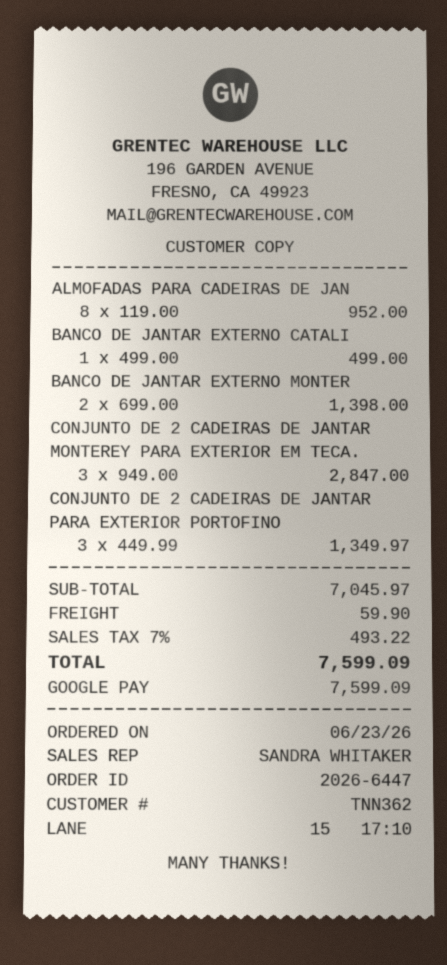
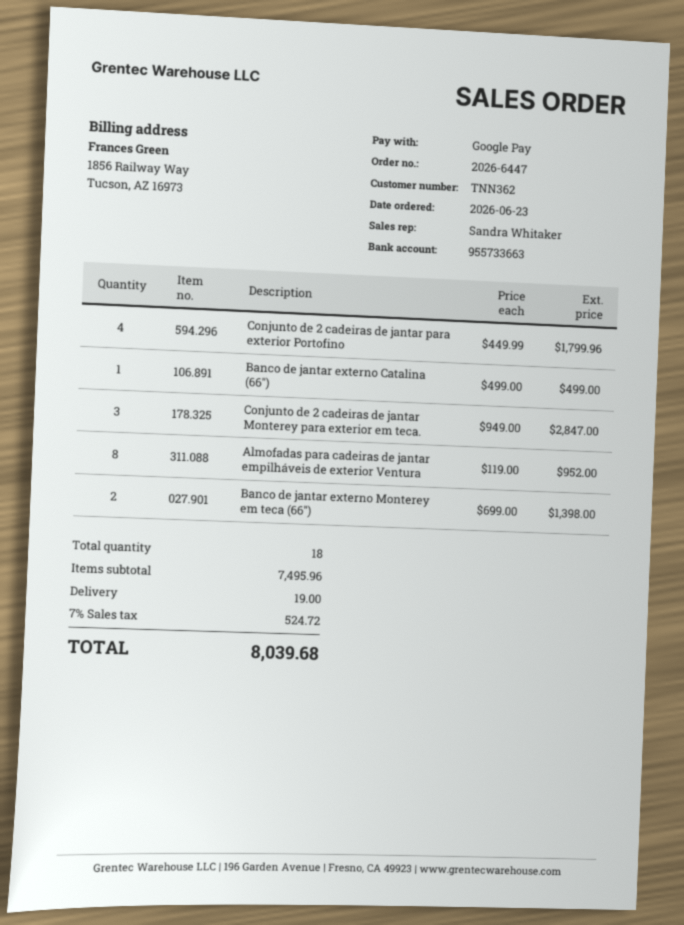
CONJUNTO DE 2 CADEIRAS DE JANTAR PARA EXTERIOR PORTOFINO: 3 x 449.99 = 1349.97 -> 4 x 449.99 = 1799.96
subtotal: 7045.97 -> 7495.96
shipping: 59.90 -> 19.00
tax: 7% = 493.22 -> 7% = 524.72
total: 7599.09 -> 8039.68

